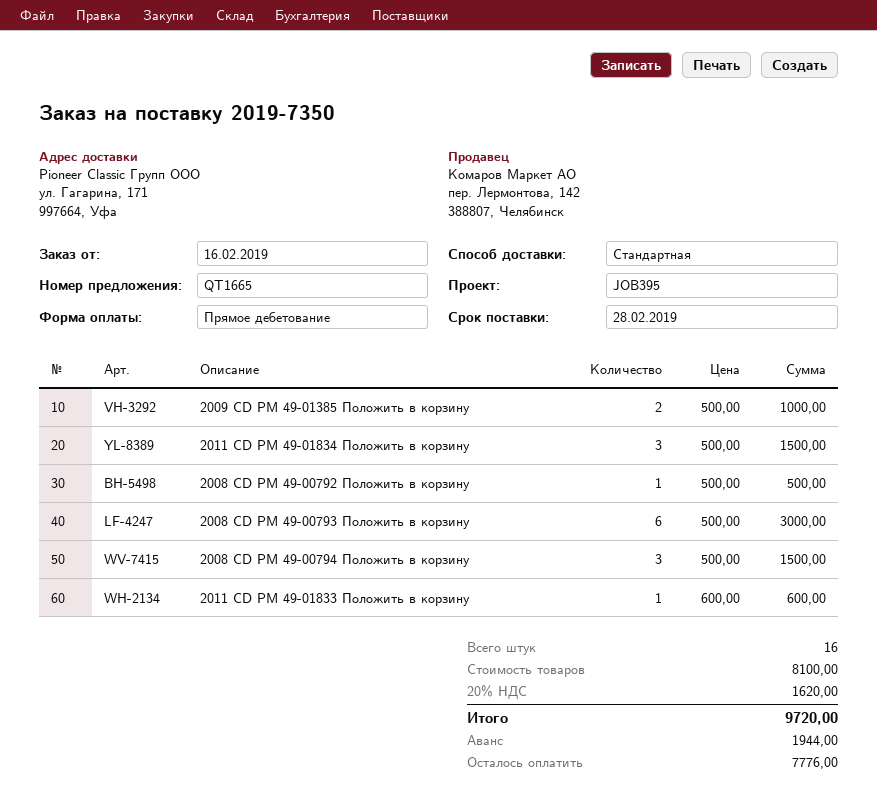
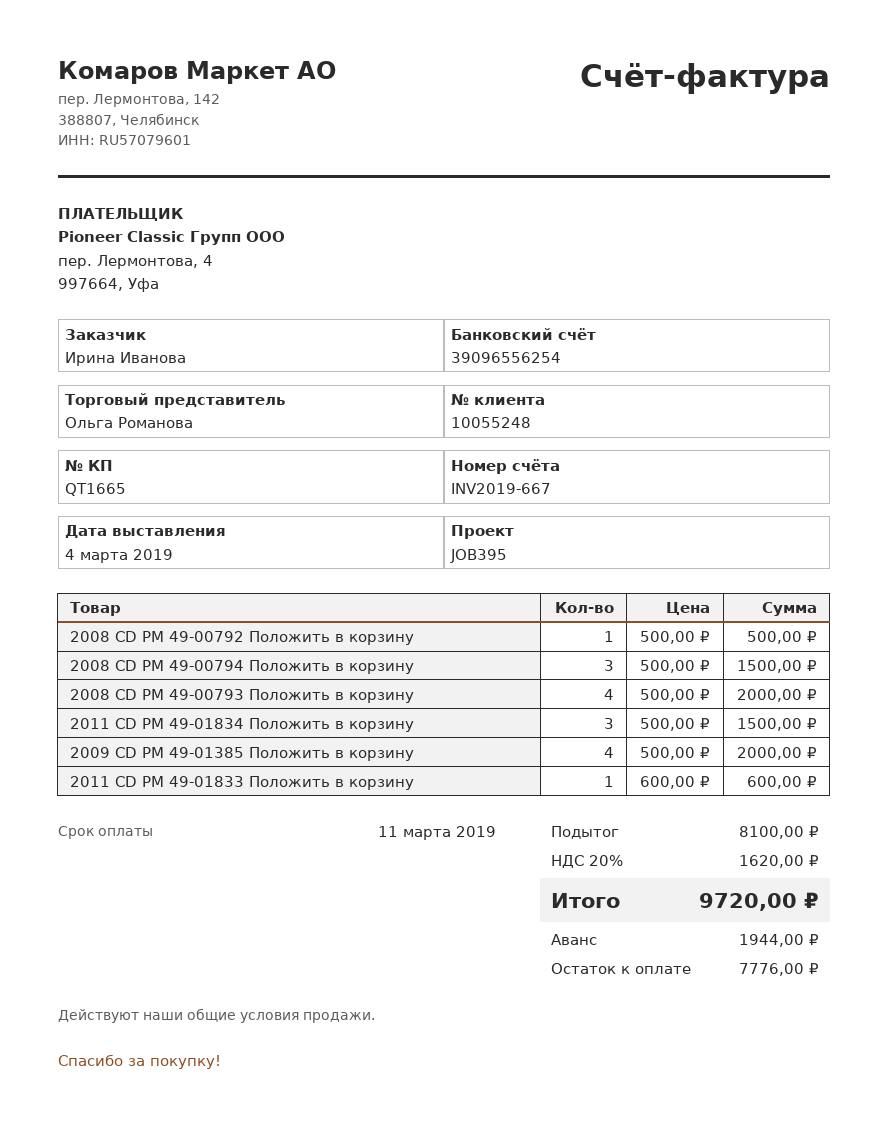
2009 CD PM 49-01385 Положить в корзину: 2 x 500.00 = 1000.00 -> 4 x 500.00 = 2000.00
2008 CD PM 49-00793 Положить в корзину: 6 x 500.00 = 3000.00 -> 4 x 500.00 = 2000.00

